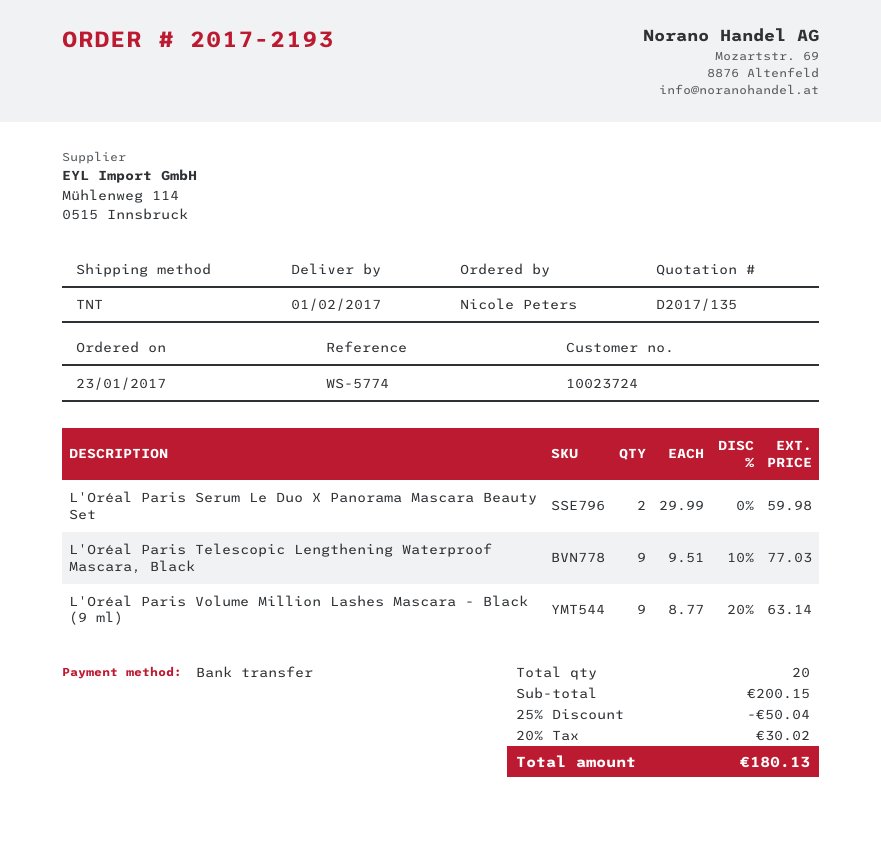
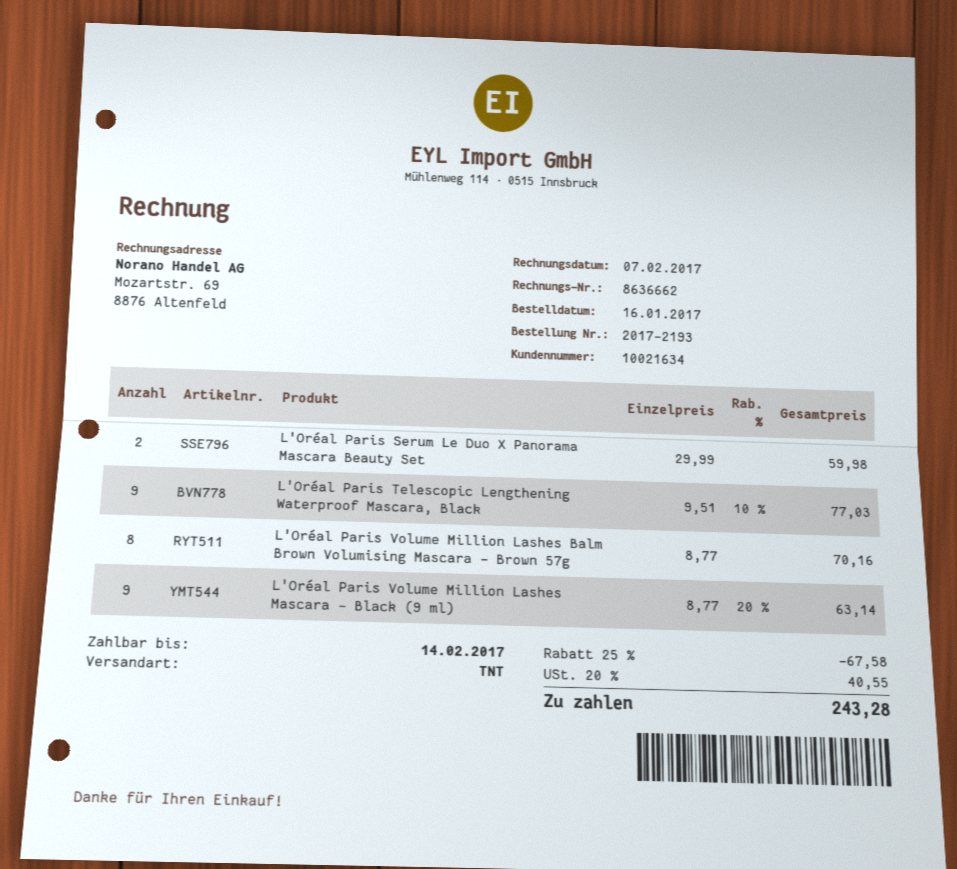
order date: 2017-01-23 -> 2017-01-16
customer number: 10023724 -> 10021634
L'Oréal Paris Volume Million Lashes Balm Brown Volumising Mascara - Brown 57g: none -> 8 x 8.77 = 70.16
discount: 25% = 50.04 -> 25% = 67.58
tax: 20% = 30.02 -> 20% = 40.55
total: 180.13 -> 243.28

